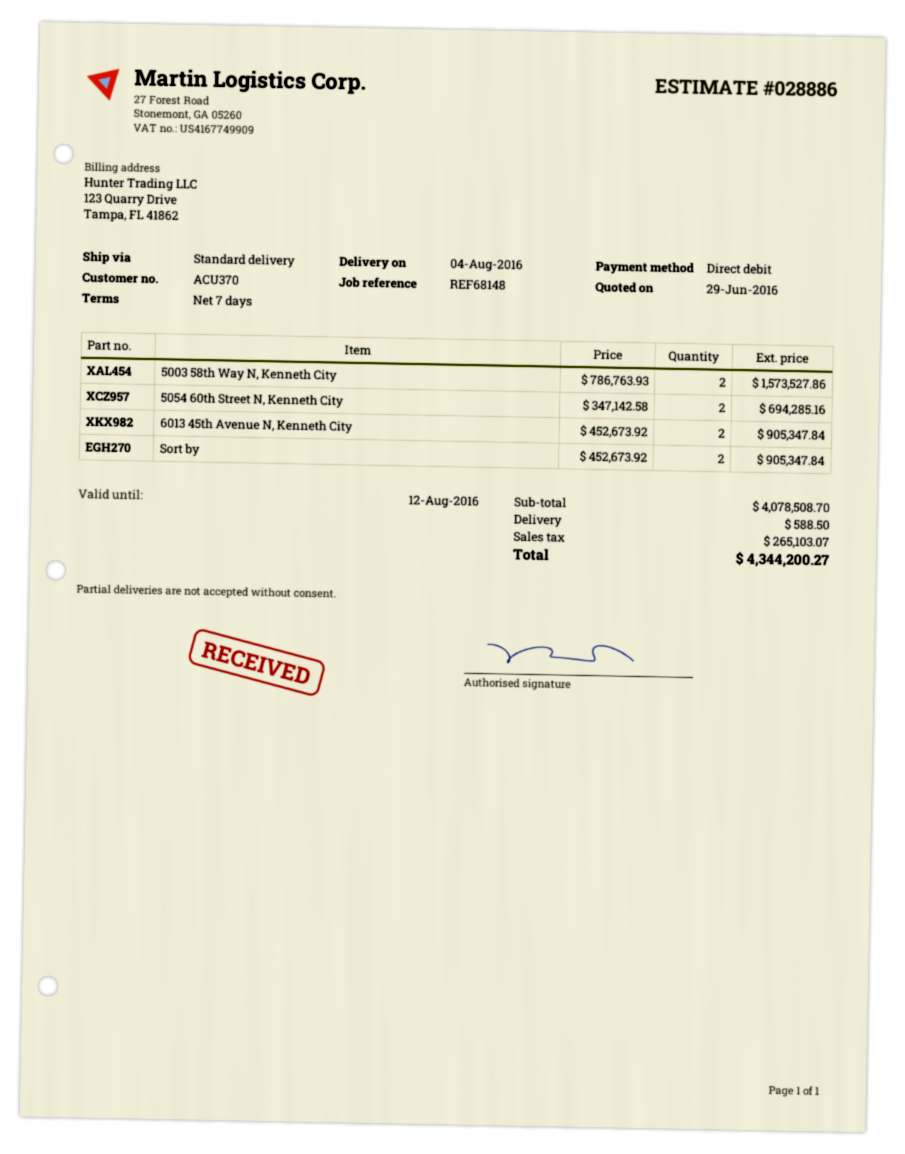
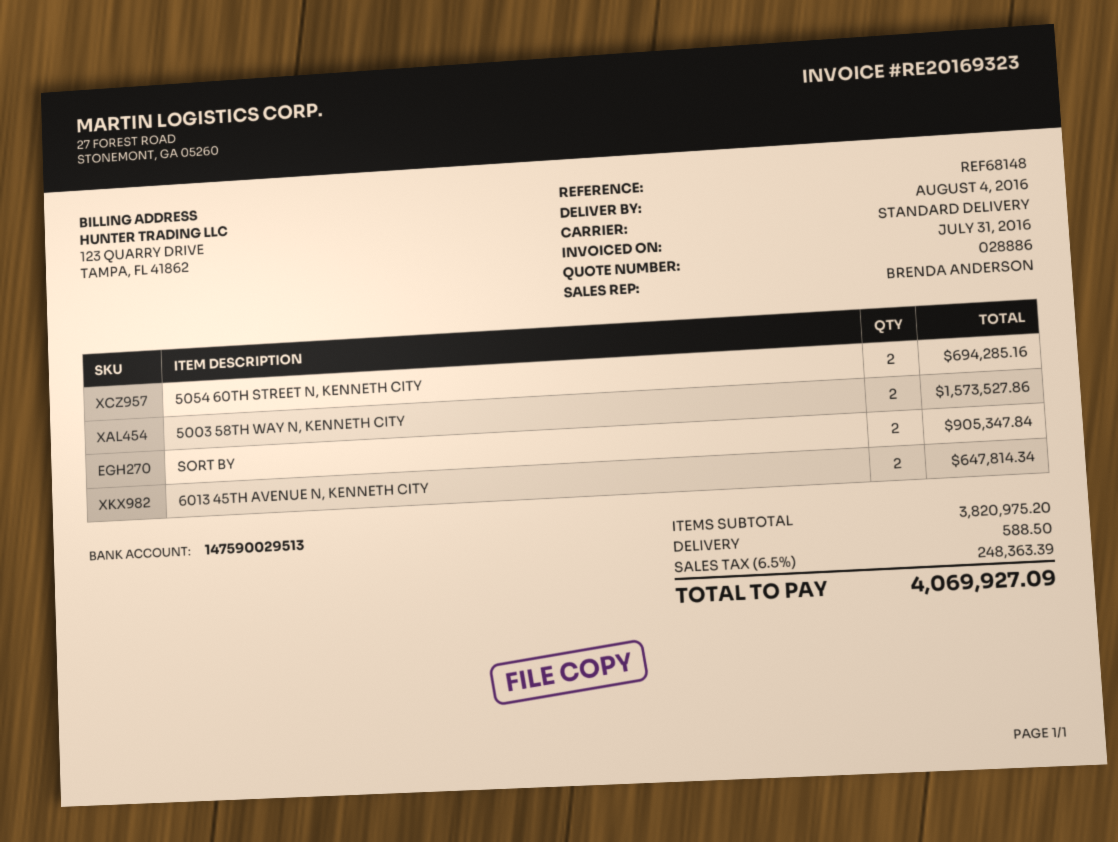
6013 45th Avenue N, Kenneth City: 2 for 905347.84 -> 2 for 647814.34
subtotal: 4078508.70 -> 3820975.20
tax: 265103.07 -> 248363.39
total: 4344200.27 -> 4069927.09

